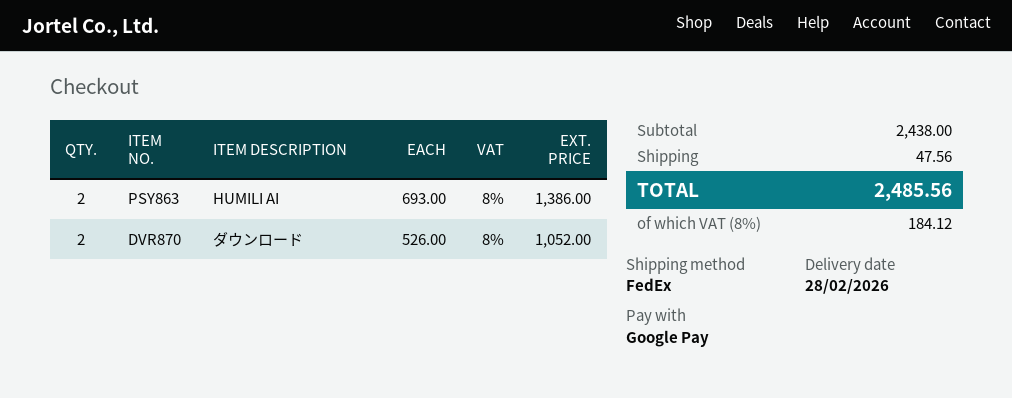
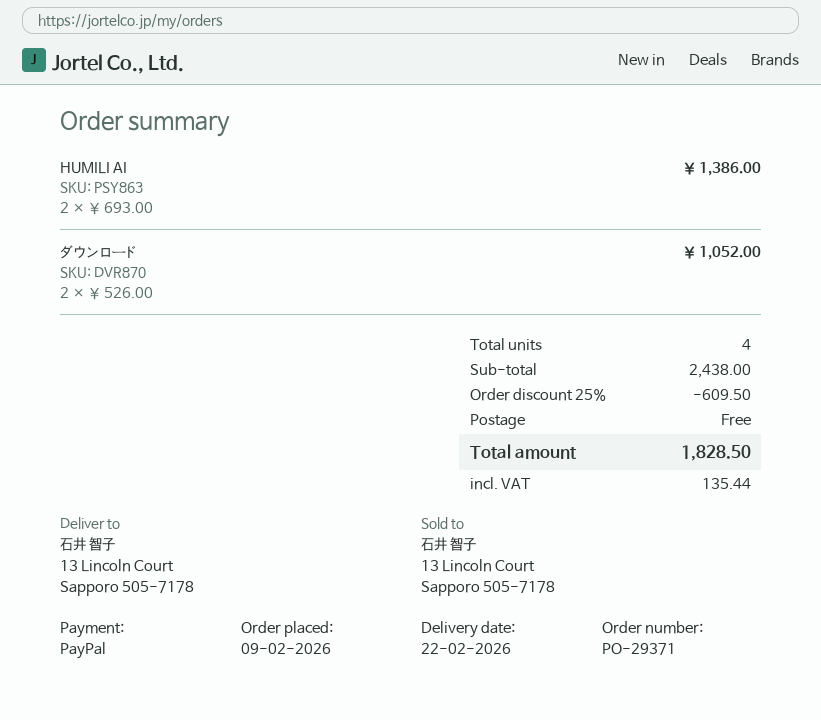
delivery date: 2026-02-28 -> 2026-02-22
payment method: Google Pay -> PayPal
discount: none -> 25% = 609.50
shipping: 47.56 -> 0.00
tax: 184.12 -> 135.44
total: 2485.56 -> 1828.50

